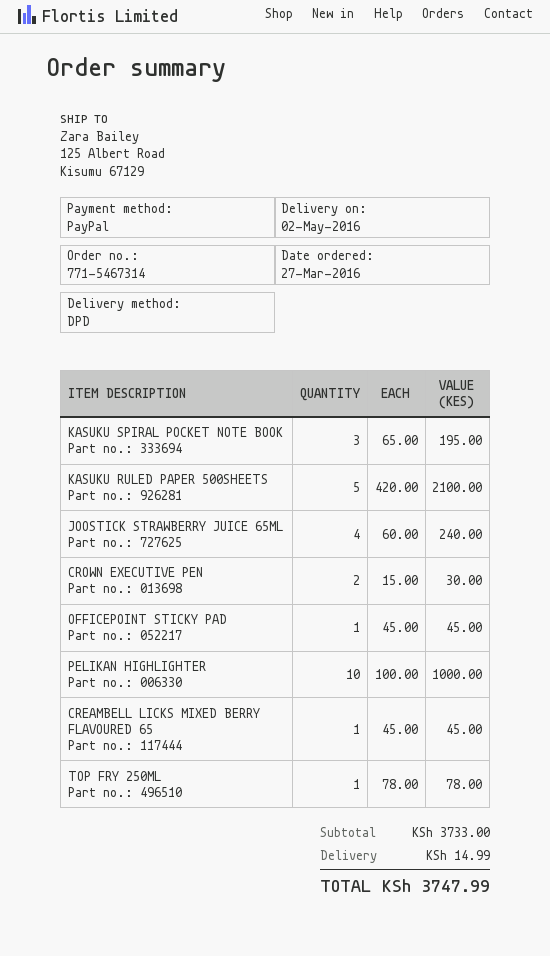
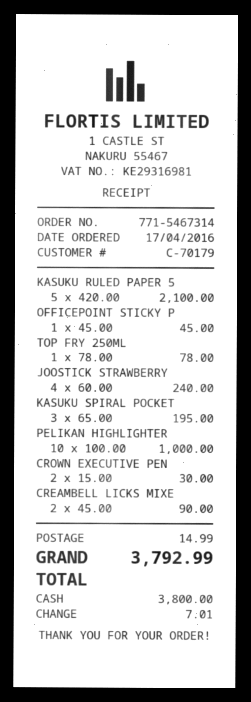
order date: 2016-03-27 -> 2016-04-17
payment method: PayPal -> cash
CREAMBELL LICKS MIXED BERRY FLAVOURED 65: 1 x 45.00 = 45.00 -> 2 x 45.00 = 90.00
total: 3747.99 -> 3792.99

